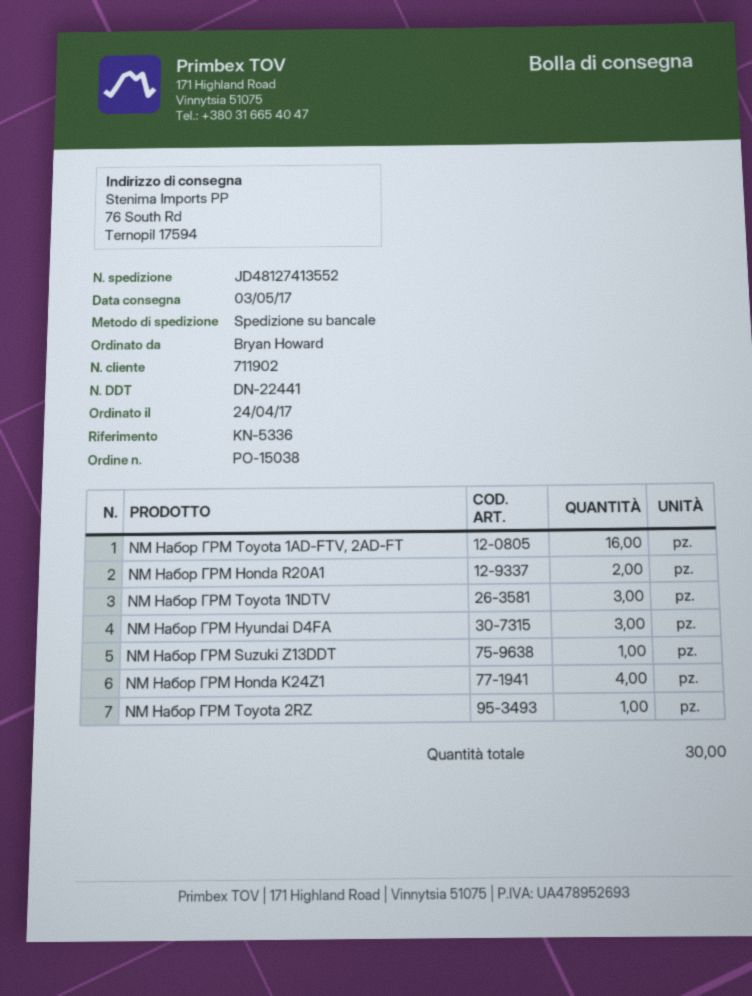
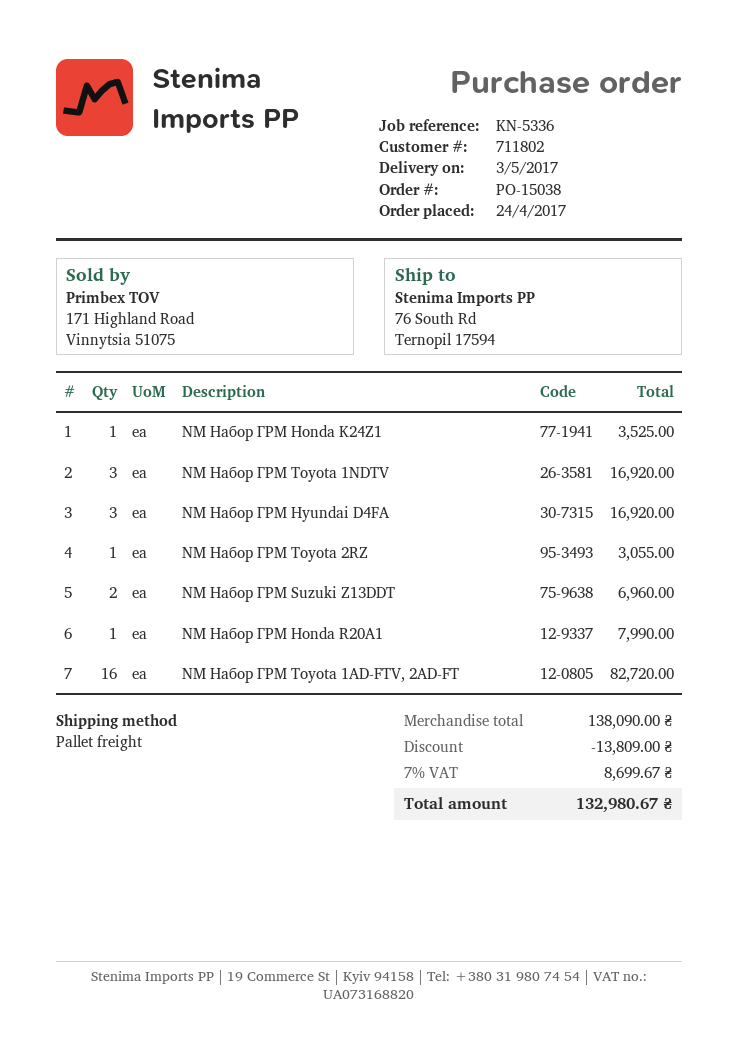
customer number: 711902 -> 711802
NM Набор ГРМ Honda R20A1: 2 -> 1
NM Набор ГРМ Suzuki Z13DDT: 1 -> 2
NM Набор ГРМ Honda K24Z1: 4 -> 1

